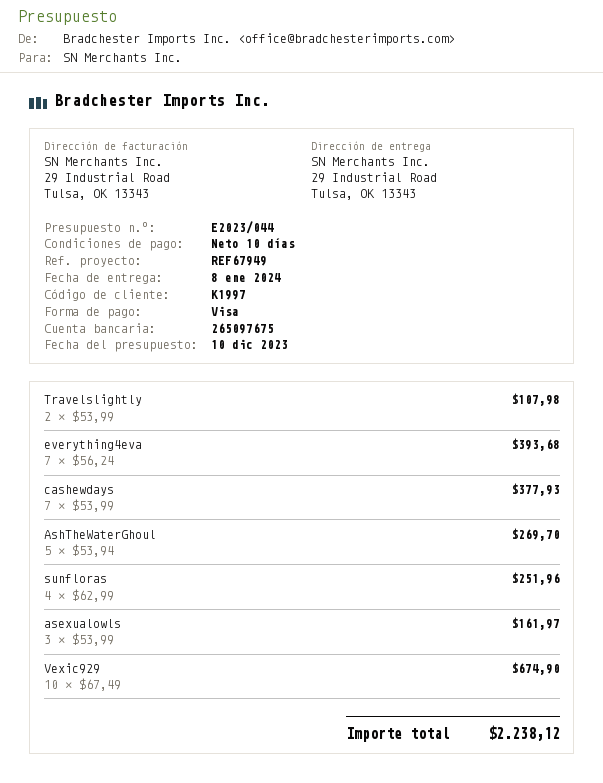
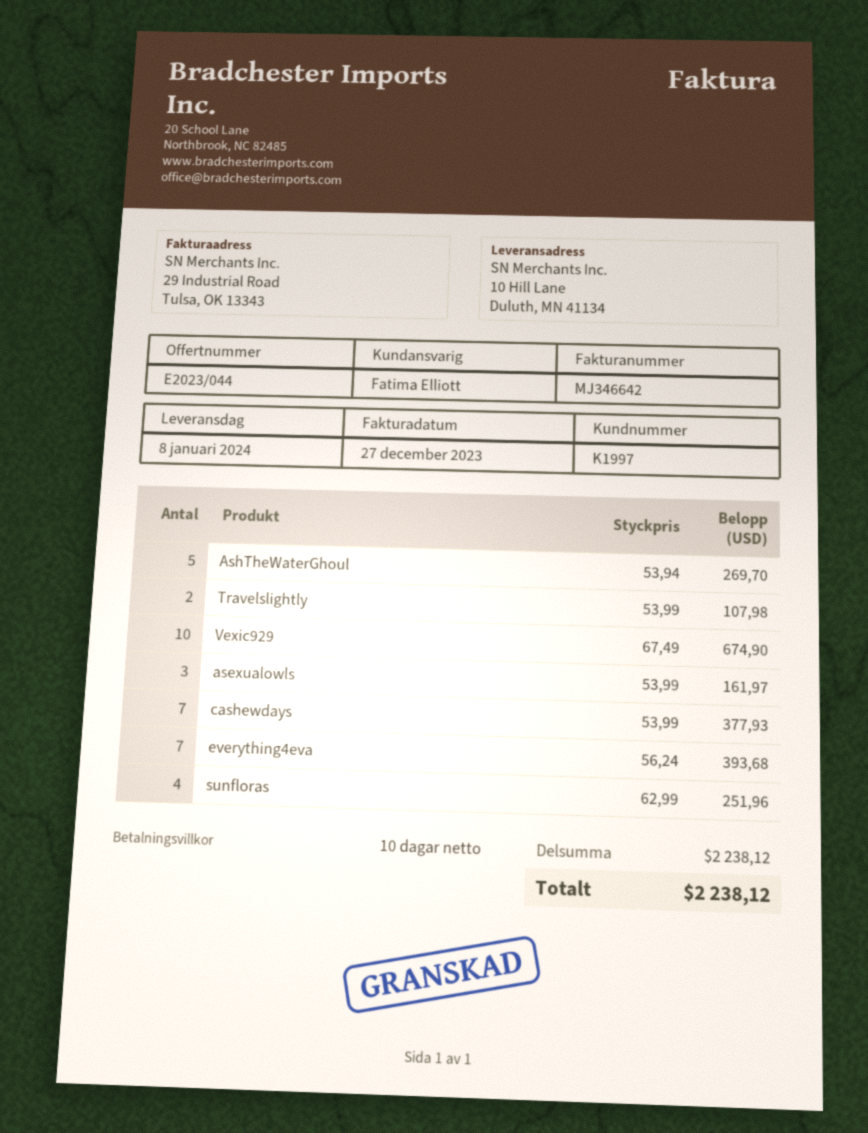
ship to: 29 Industrial Road, Tulsa, OK 13343 -> 10 Hill Lane, Duluth, MN 41134

